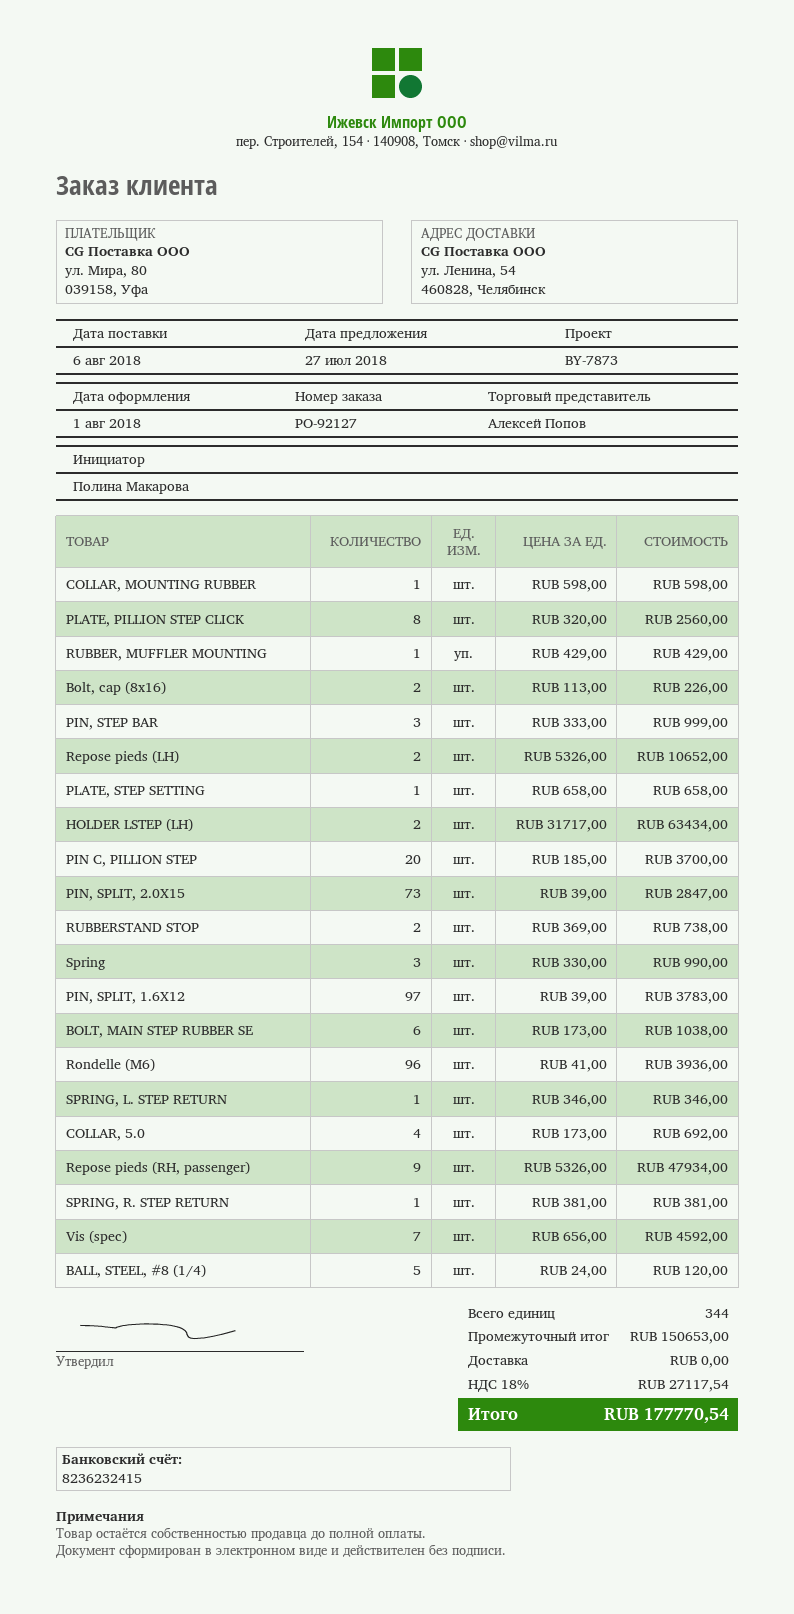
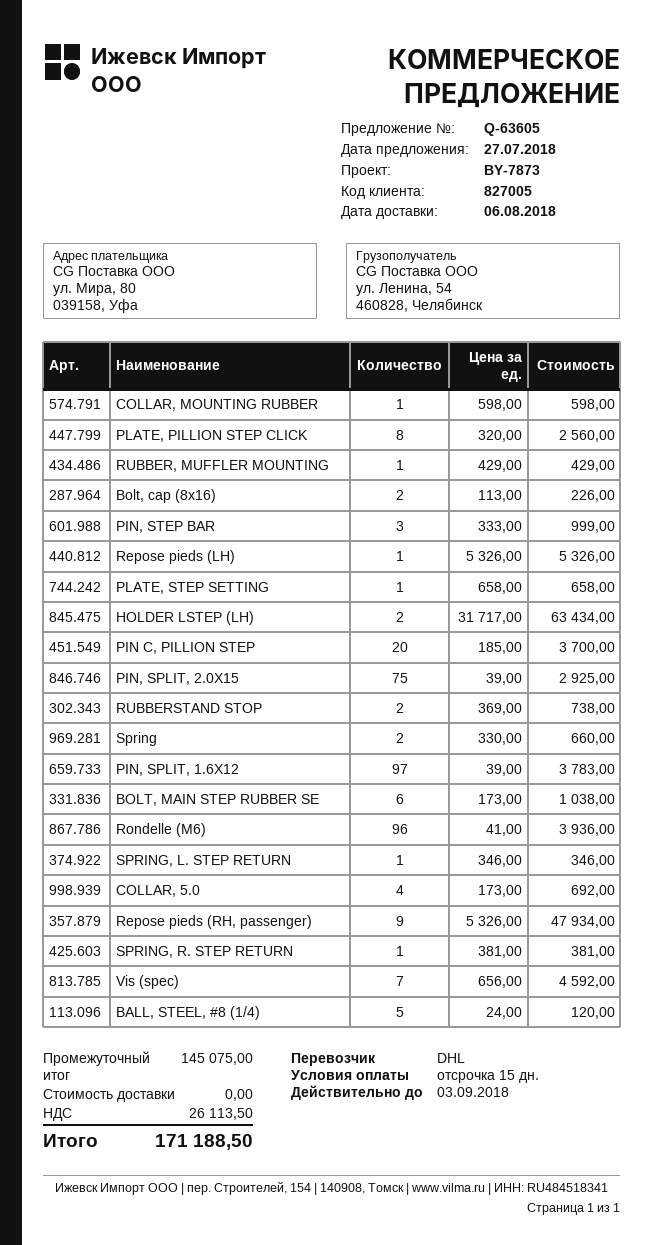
Repose pieds (LH): 2 x 5326.00 = 10652.00 -> 1 x 5326.00 = 5326.00
PIN, SPLIT, 2.0X15: 73 x 39.00 = 2847.00 -> 75 x 39.00 = 2925.00
Spring: 3 x 330.00 = 990.00 -> 2 x 330.00 = 660.00
subtotal: 150653.00 -> 145075.00
tax: 27117.54 -> 26113.50
total: 177770.54 -> 171188.50

